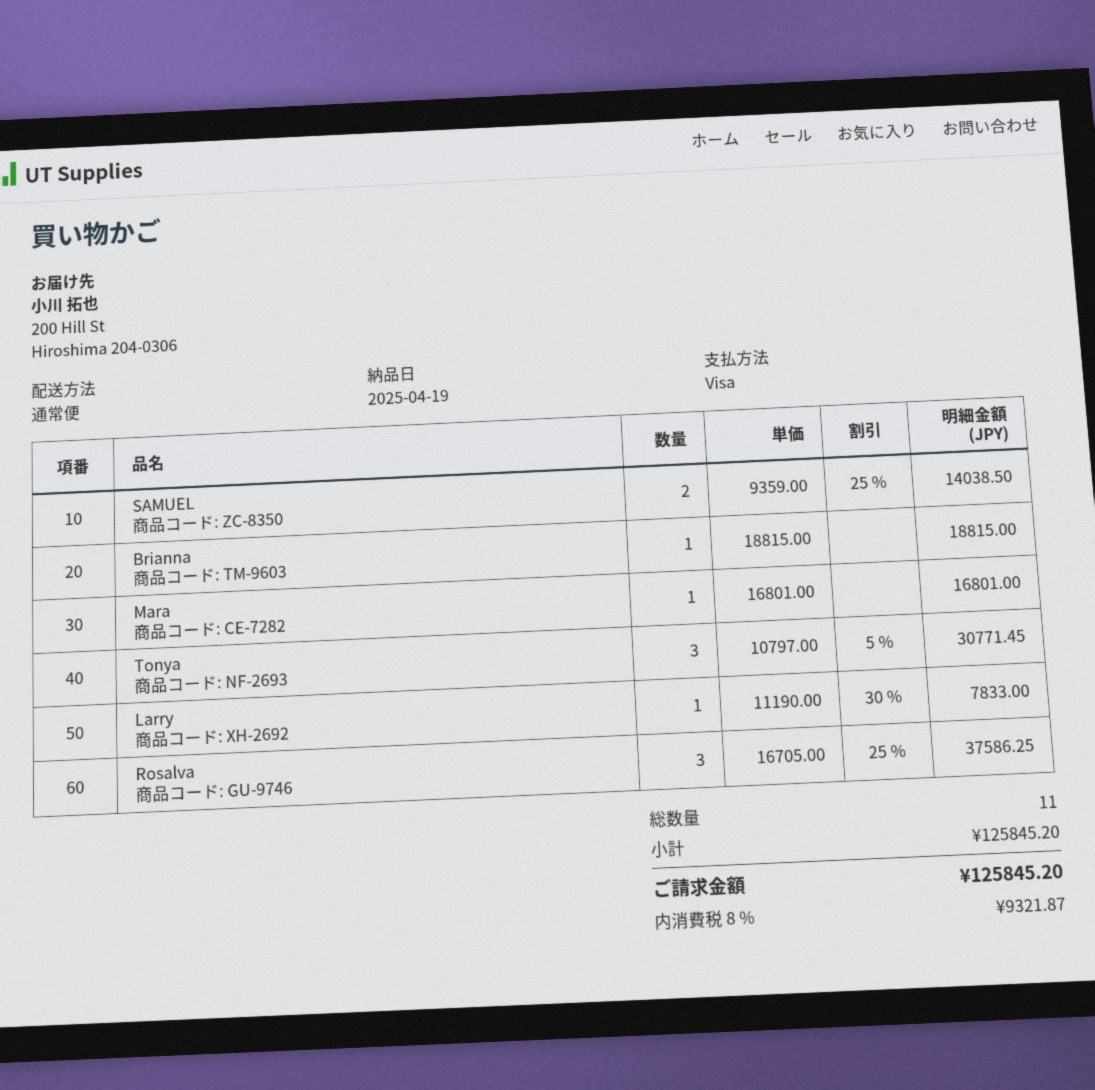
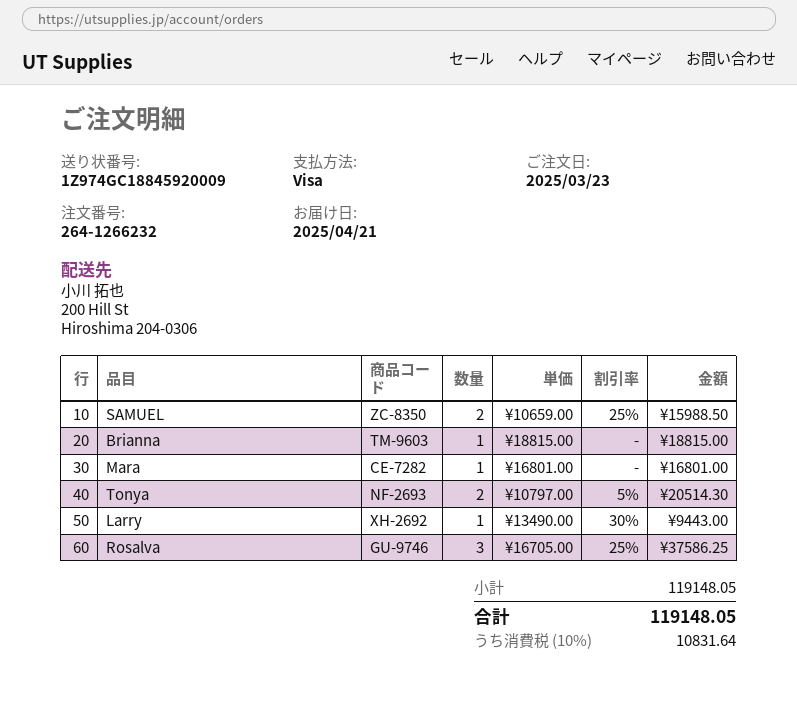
delivery date: 2025-04-19 -> 2025-04-21
SAMUEL: 2 x 9359.00 - 25% = 14038.50 -> 2 x 10659.00 - 25% = 15988.50
Tonya: 3 x 10797.00 - 5% = 30771.45 -> 2 x 10797.00 - 5% = 20514.30
Larry: 1 x 11190.00 - 30% = 7833.00 -> 1 x 13490.00 - 30% = 9443.00
subtotal: 125845.20 -> 119148.05
tax: 8% = 9321.87 -> 10% = 10831.64
total: 125845.20 -> 119148.05

